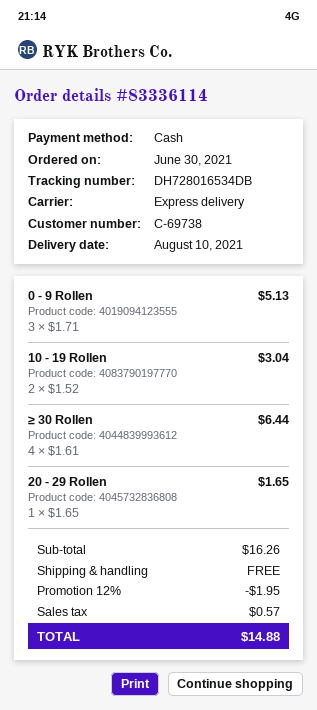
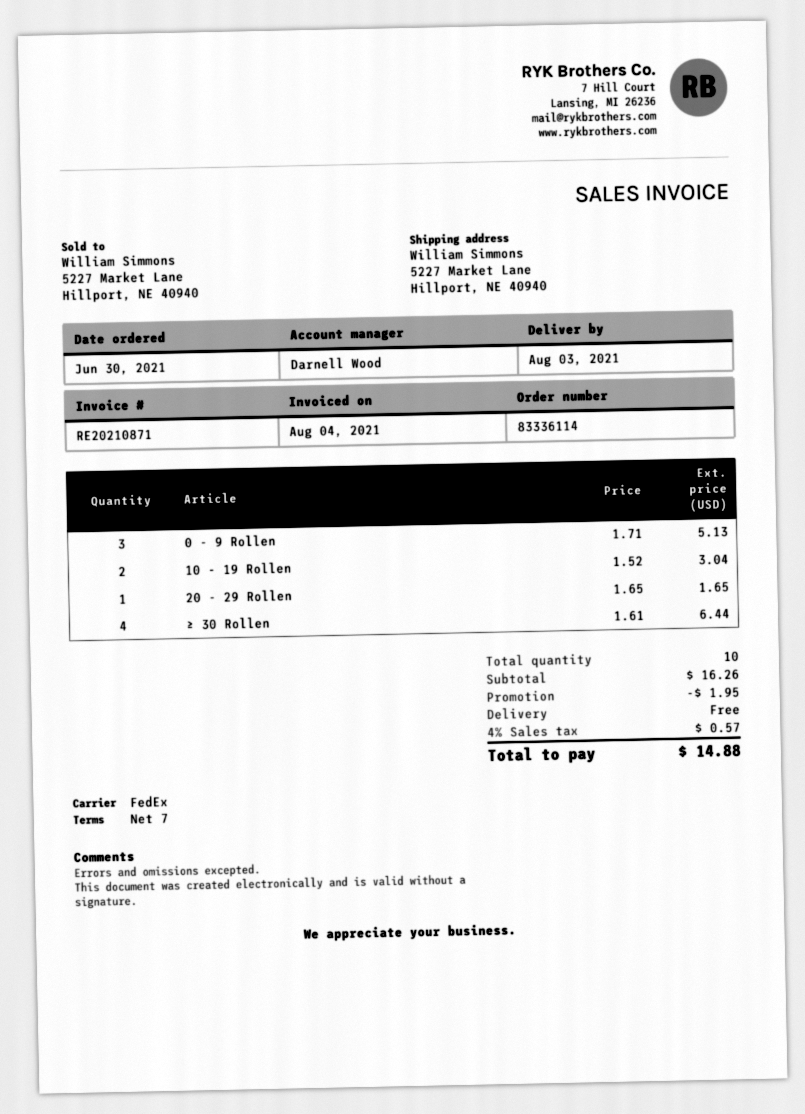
delivery date: 2021-08-10 -> 2021-08-03
shipping method: express -> FedEx

